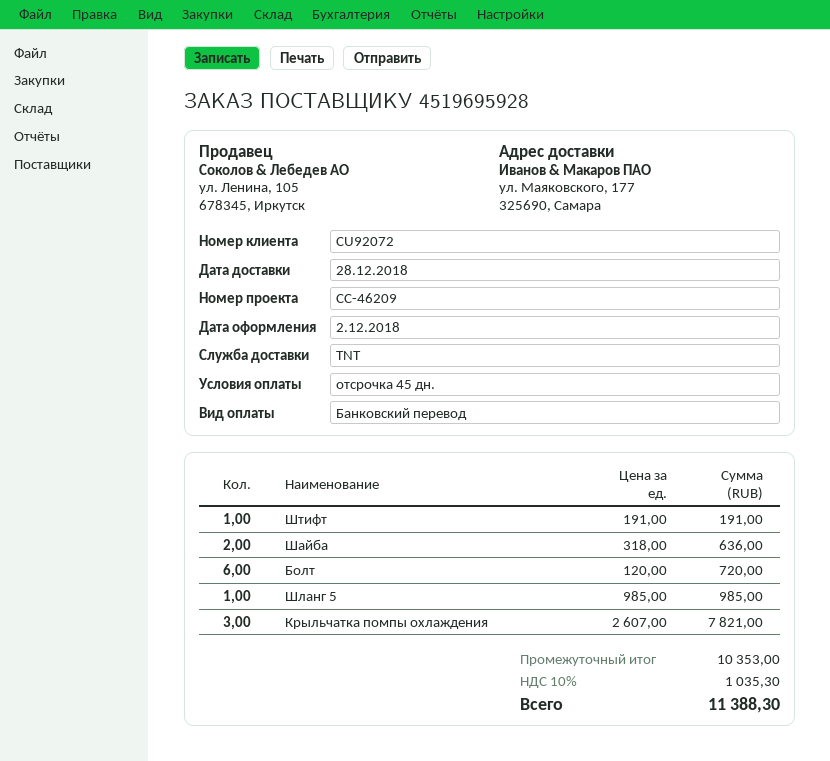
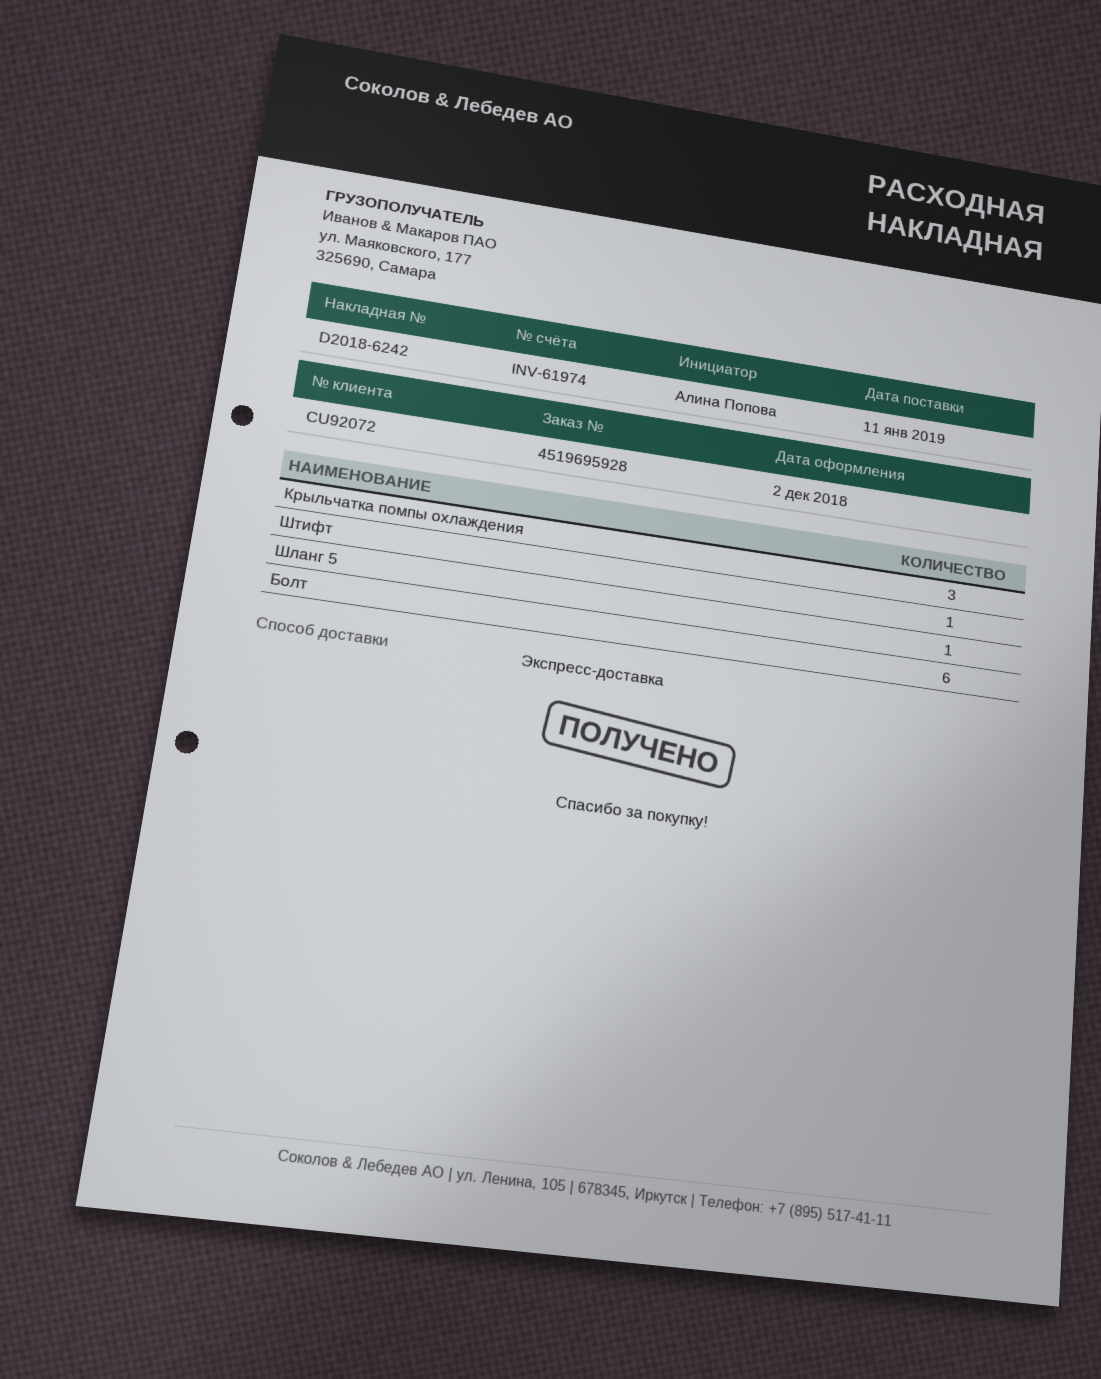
delivery date: 2018-12-28 -> 2019-01-11
shipping method: TNT -> express
Шайба: 2 -> none

